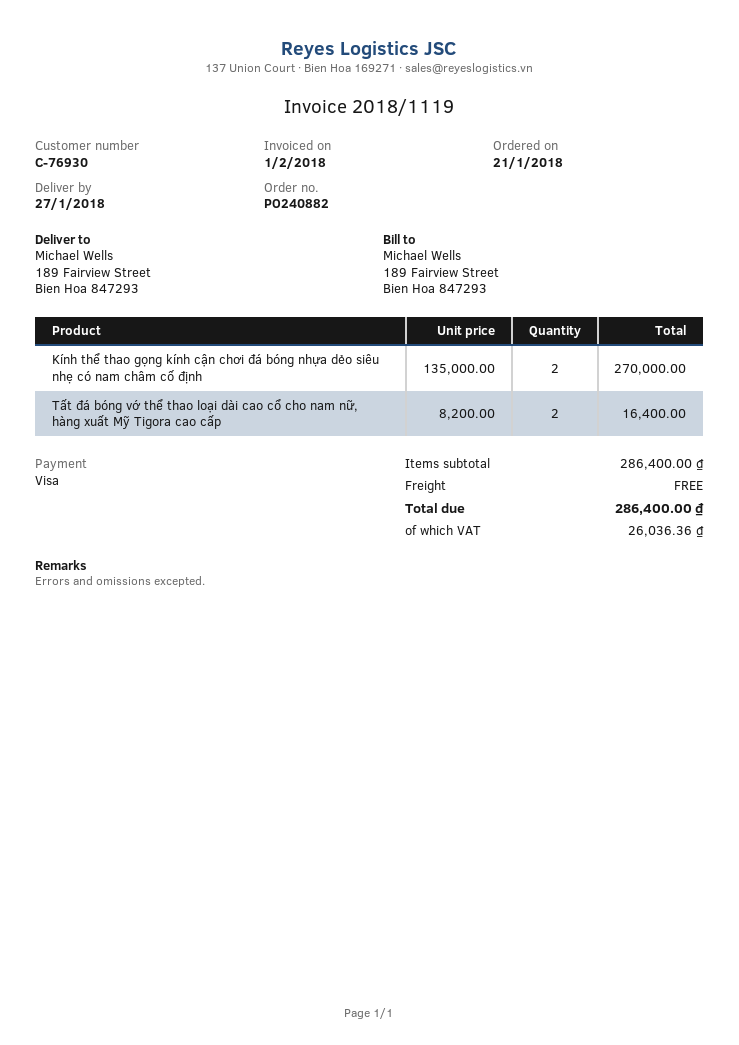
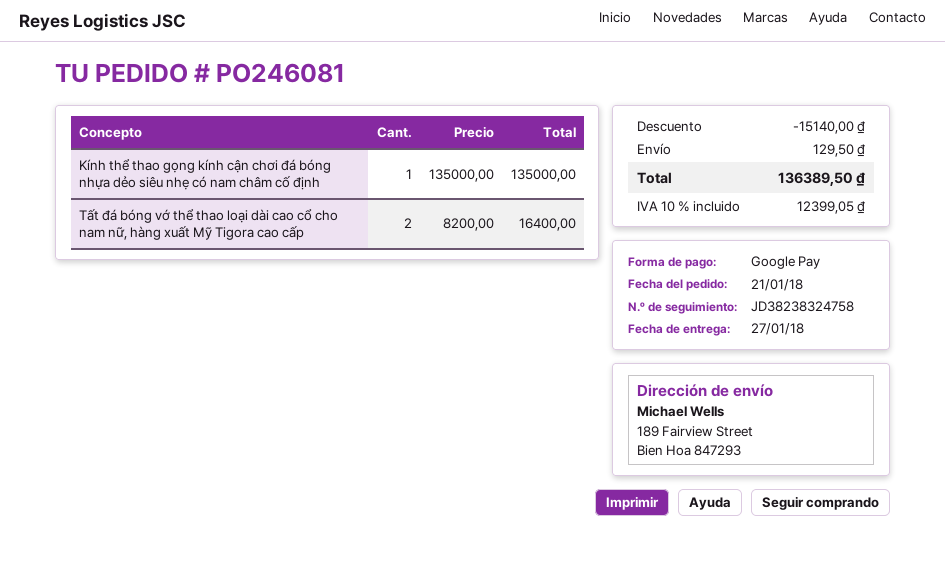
order number: PO240882 -> PO246081
payment method: Visa -> Google Pay
Kính thể thao gọng kính cận chơi đá bóng nhựa dẻo siêu nhẹ có nam châm cố định: 2 x 135000.00 = 270000.00 -> 1 x 135000.00 = 135000.00
discount: none -> 15140.00
shipping: 0.00 -> 129.50
tax: 26036.36 -> 12399.05
total: 286400.00 -> 136389.50

